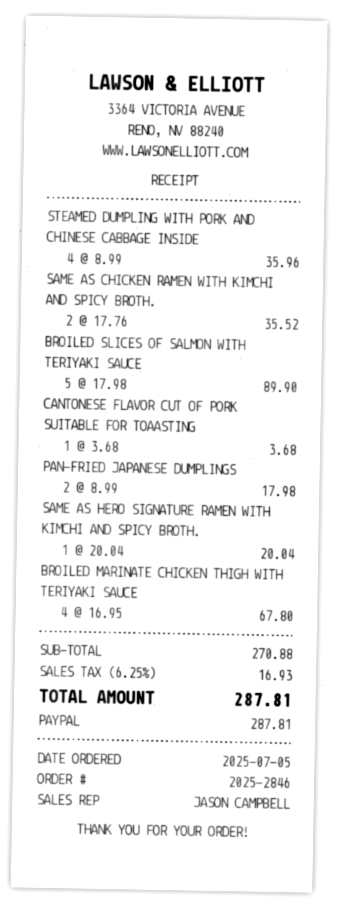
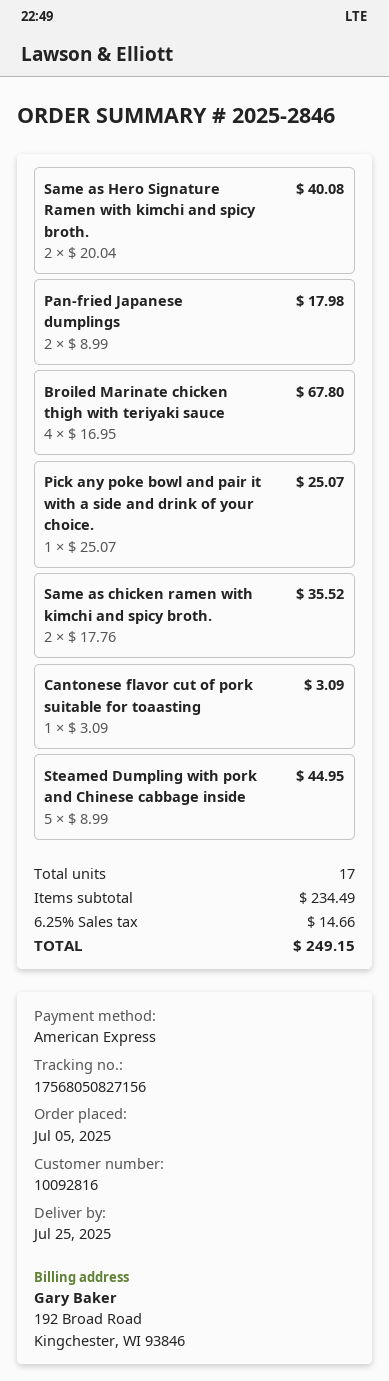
payment method: PayPal -> American Express
STEAMED DUMPLING WITH PORK AND CHINESE CABBAGE INSIDE: 4 x 8.99 = 35.96 -> 5 x 8.99 = 44.95
BROILED SLICES OF SALMON WITH TERIYAKI SAUCE: 5 x 17.98 = 89.90 -> none
CANTONESE FLAVOR CUT OF PORK SUITABLE FOR TOAASTING: 1 x 3.68 = 3.68 -> 1 x 3.09 = 3.09
SAME AS HERO SIGNATURE RAMEN WITH KIMCHI AND SPICY BROTH.: 1 x 20.04 = 20.04 -> 2 x 20.04 = 40.08
Pick any poke bowl and pair it with a side and drink of your choice.: none -> 1 x 25.07 = 25.07
subtotal: 270.88 -> 234.49
tax: 6.25% = 16.93 -> 6.25% = 14.66
total: 287.81 -> 249.15

